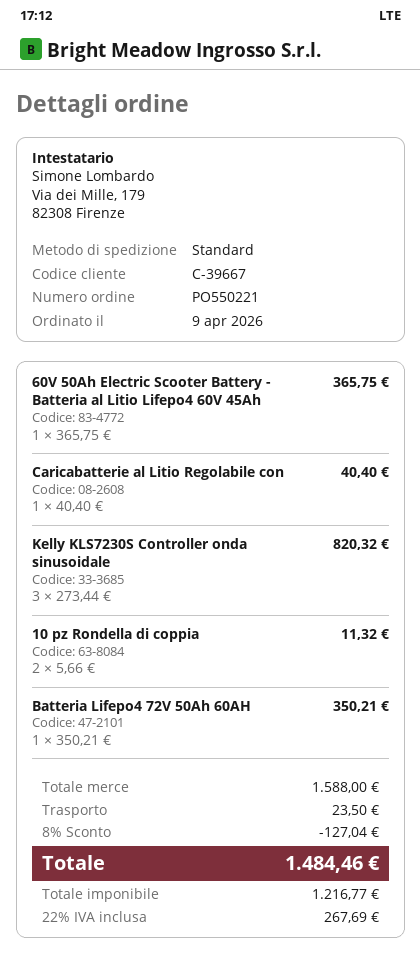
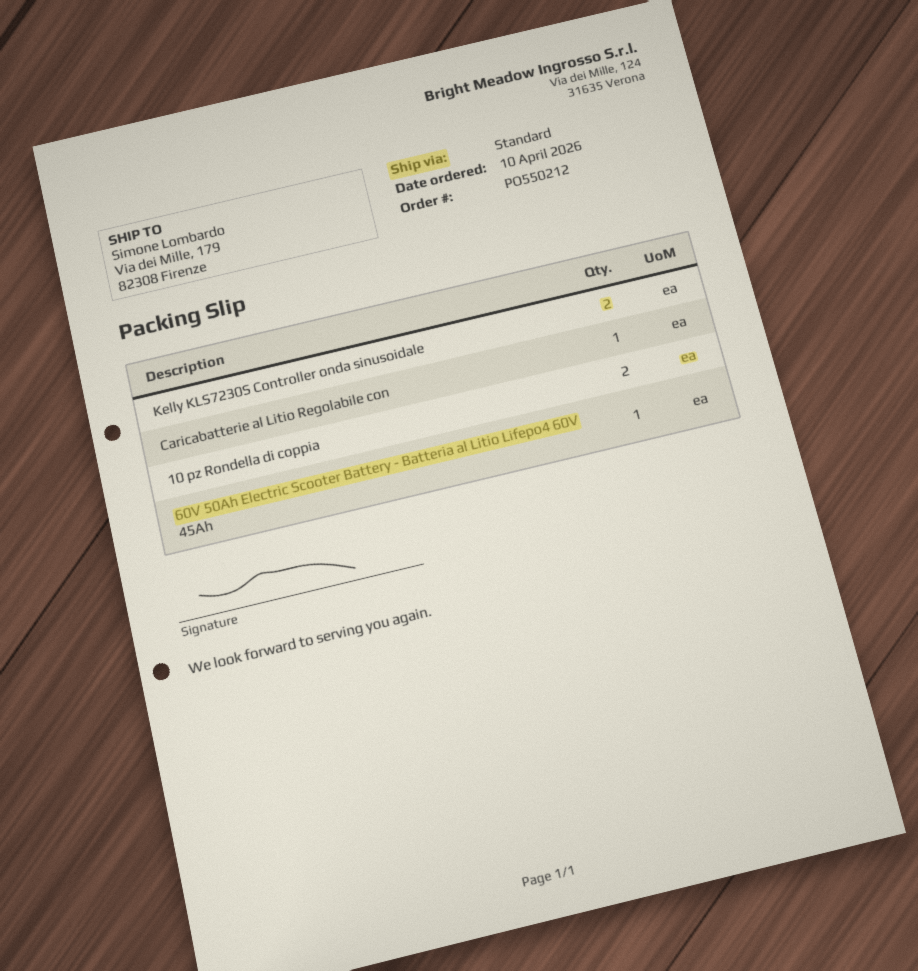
order number: PO550221 -> PO550212
order date: 2026-04-09 -> 2026-04-10
Kelly KLS7230S Controller onda sinusoidale: 3 -> 2
Batteria Lifepo4 72V 50Ah 60AH: 1 -> none

